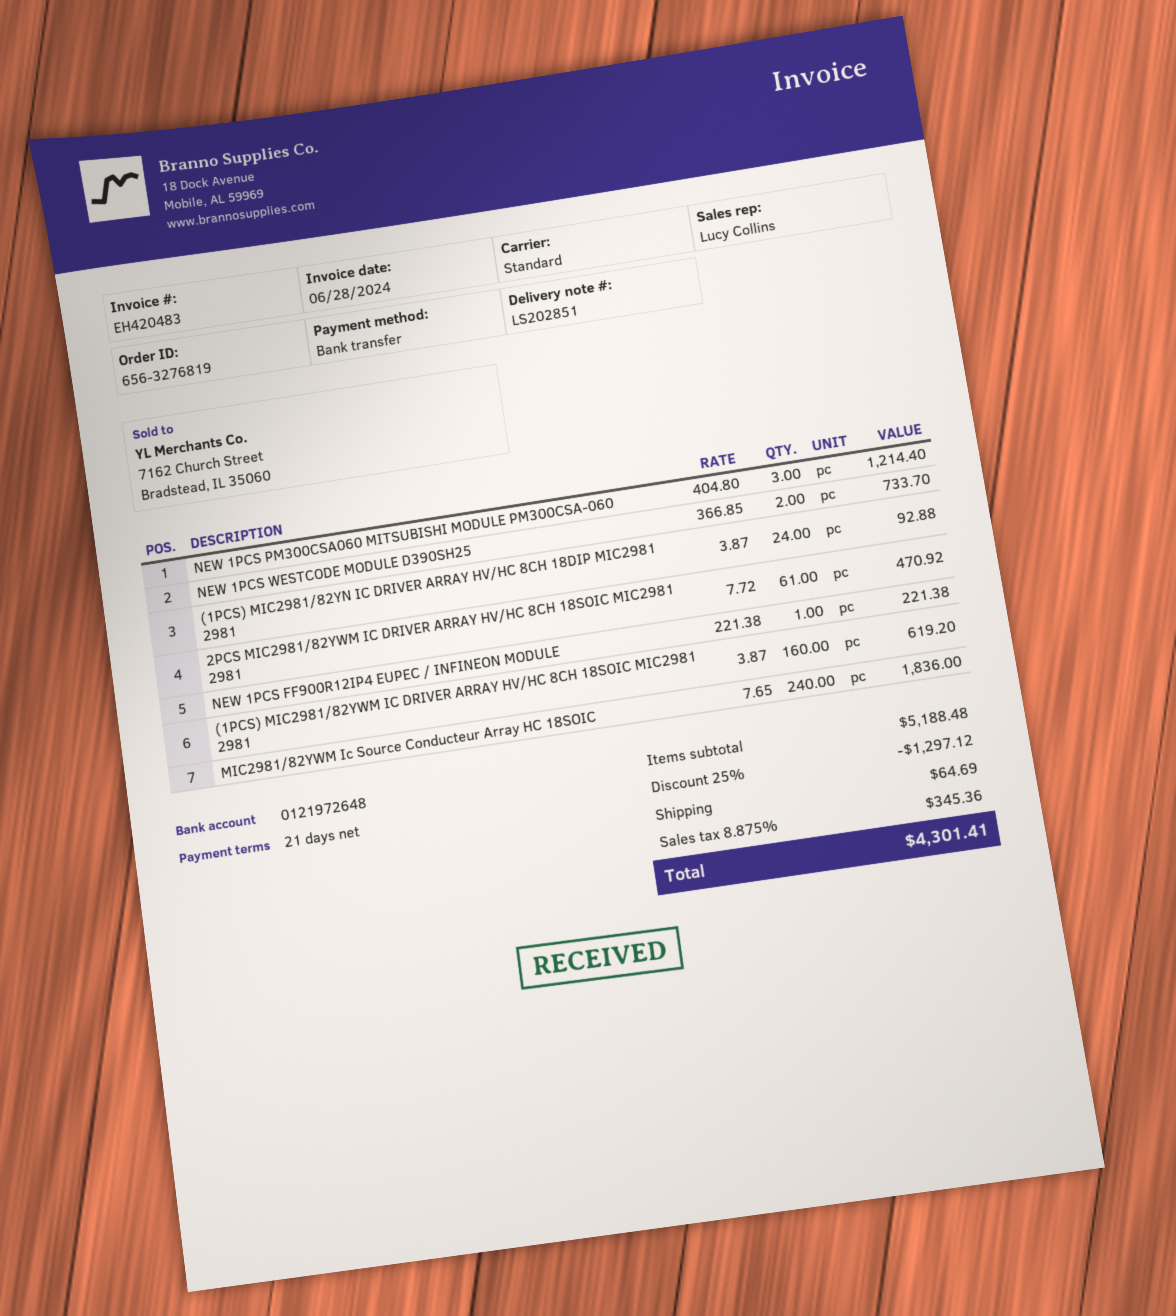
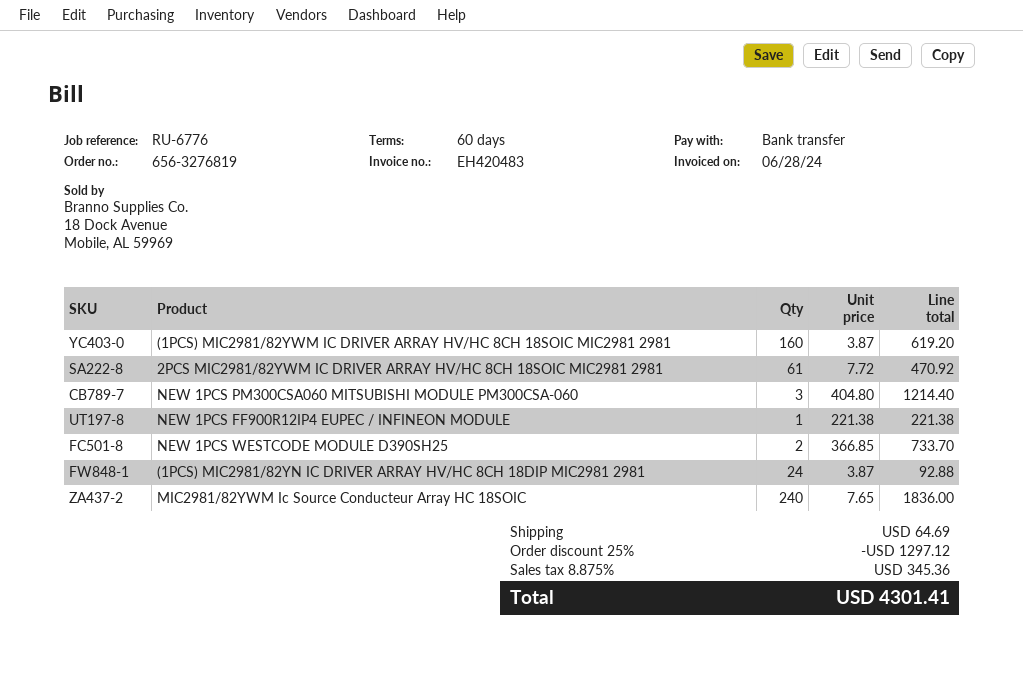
payment terms: 21 days -> 60 days

